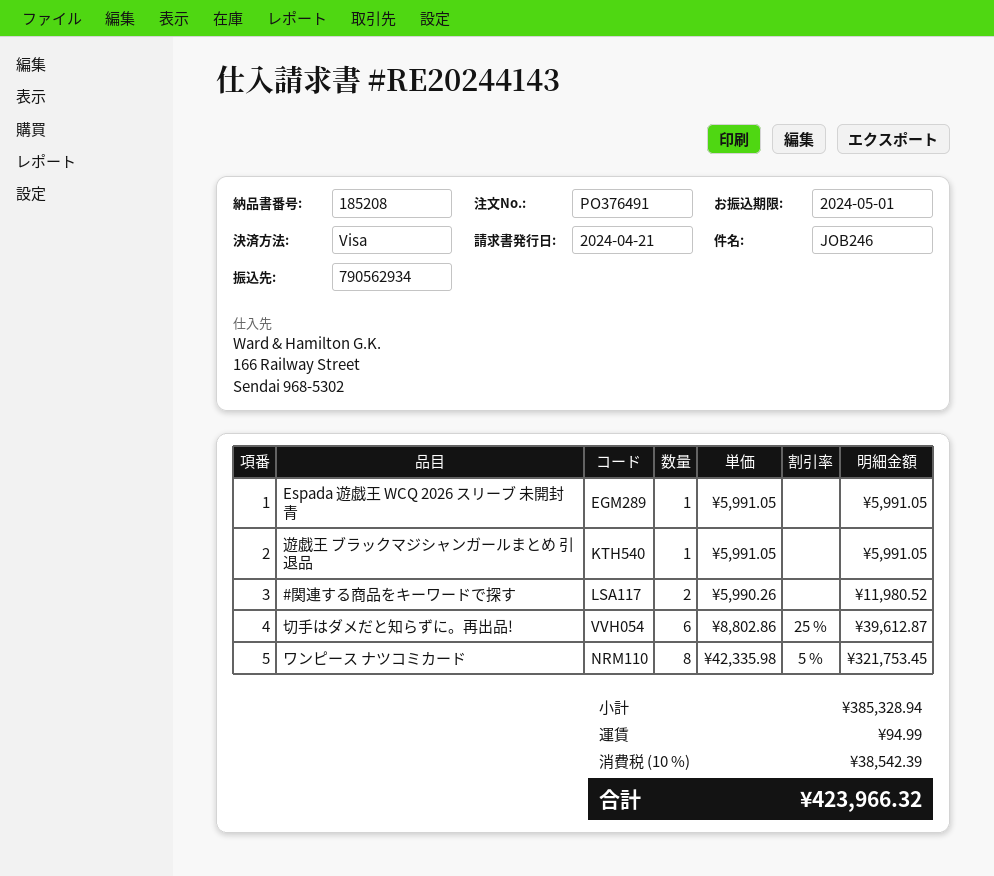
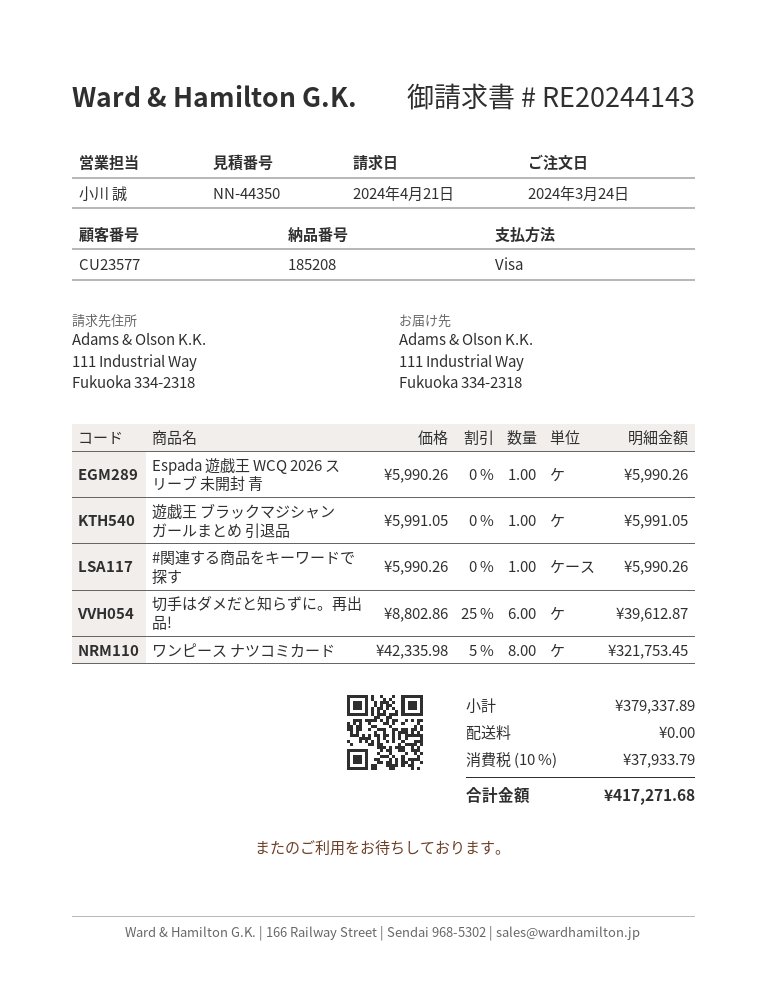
Espada 遊戯王 WCQ 2026 スリーブ 未開封 青: 1 x 5991.05 = 5991.05 -> 1 x 5990.26 = 5990.26
#関連する商品をキーワードで探す: 2 x 5990.26 = 11980.52 -> 1 x 5990.26 = 5990.26
subtotal: 385328.94 -> 379337.89
shipping: 94.99 -> 0.00
tax: 10% = 38542.39 -> 10% = 37933.79
total: 423966.32 -> 417271.68

